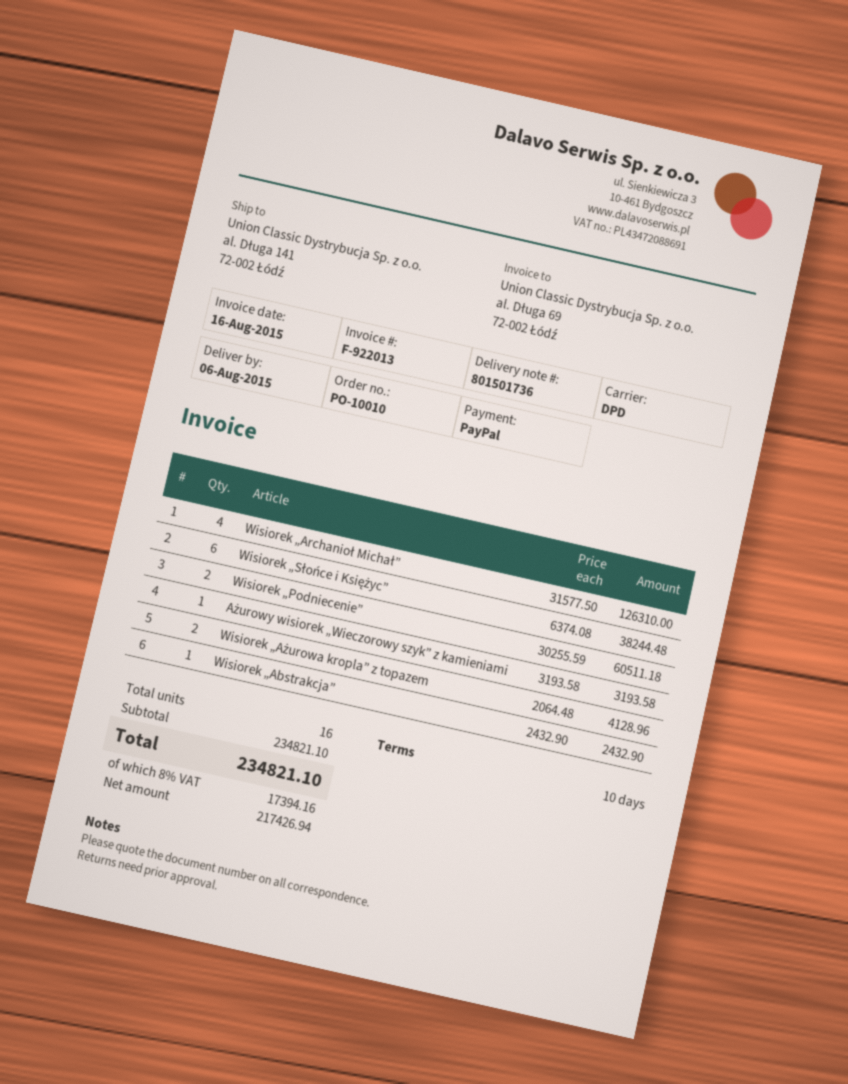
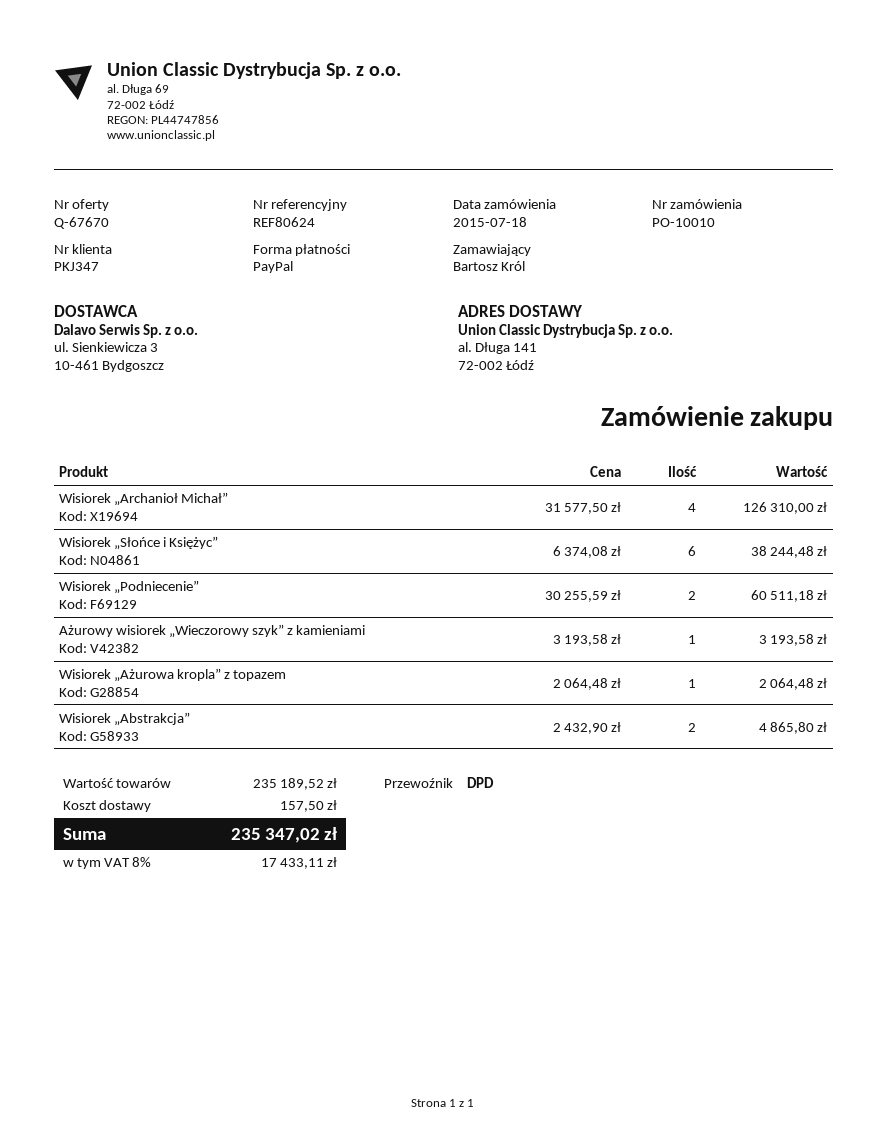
Wisiorek „Ażurowa kropla” z topazem: 2 x 2064.48 = 4128.96 -> 1 x 2064.48 = 2064.48
Wisiorek „Abstrakcja”: 1 x 2432.90 = 2432.90 -> 2 x 2432.90 = 4865.80
subtotal: 234821.10 -> 235189.52
shipping: none -> 157.50
tax: 8% = 17394.16 -> 8% = 17433.11
total: 234821.10 -> 235347.02

